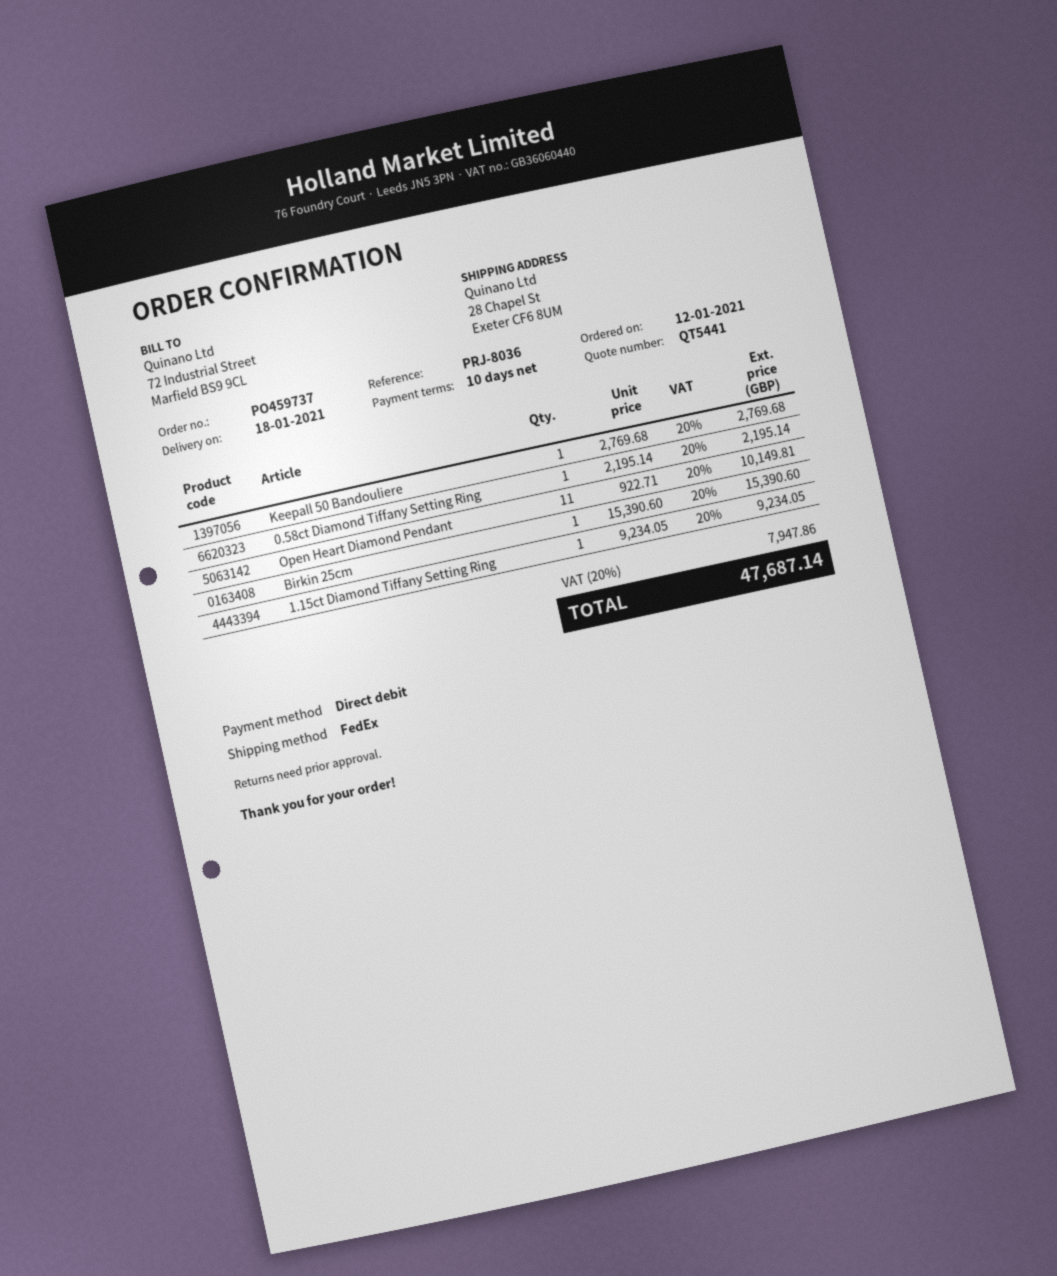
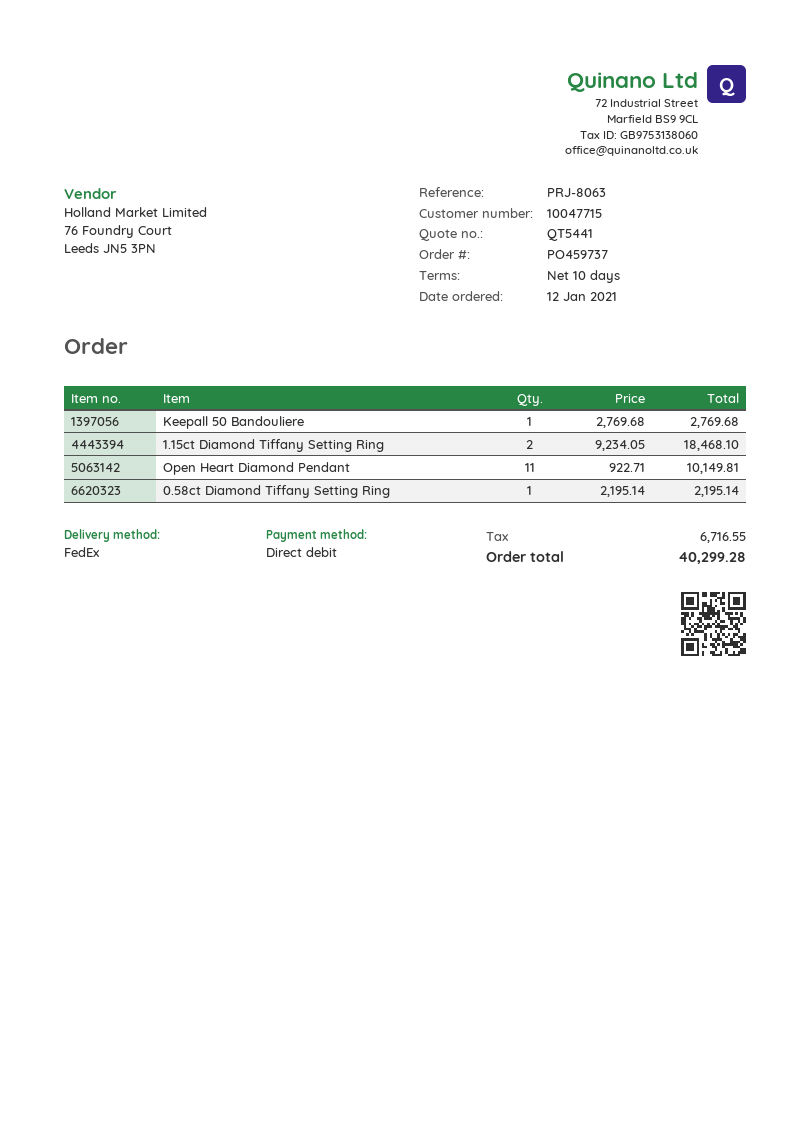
reference: PRJ-8036 -> PRJ-8063
Birkin 25cm: 1 x 15390.60 = 15390.60 -> none
1.15ct Diamond Tiffany Setting Ring: 1 x 9234.05 = 9234.05 -> 2 x 9234.05 = 18468.10
tax: 7947.86 -> 6716.55
total: 47687.14 -> 40299.28

